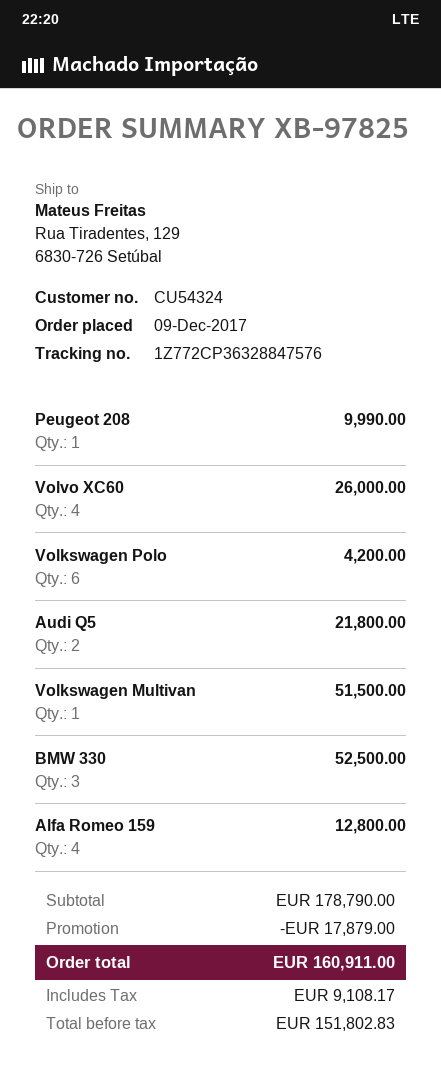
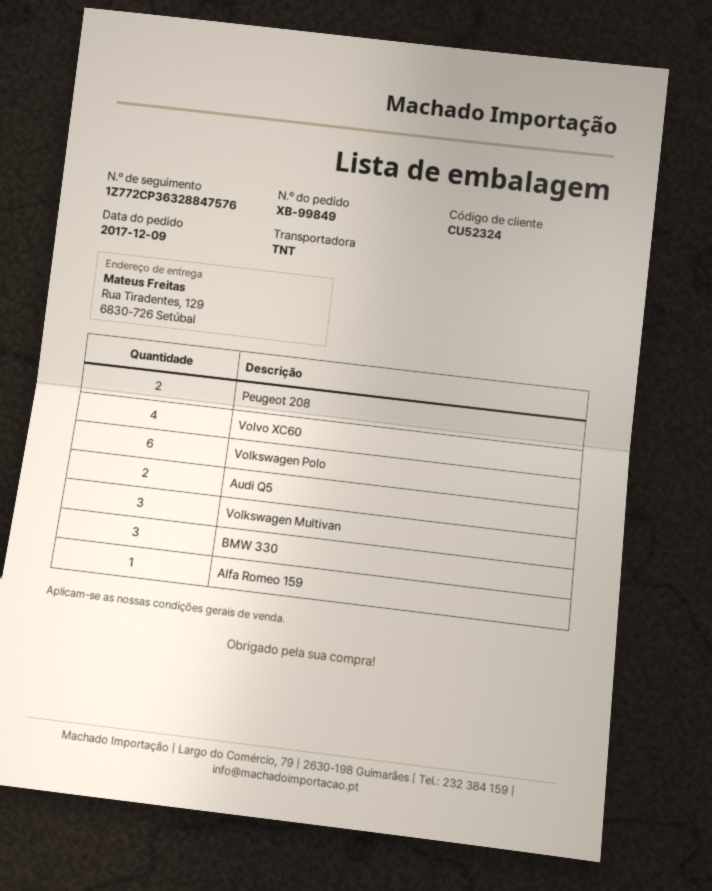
order number: XB-97825 -> XB-99849
customer number: CU54324 -> CU52324
Peugeot 208: 1 -> 2
Volkswagen Multivan: 1 -> 3
Alfa Romeo 159: 4 -> 1

